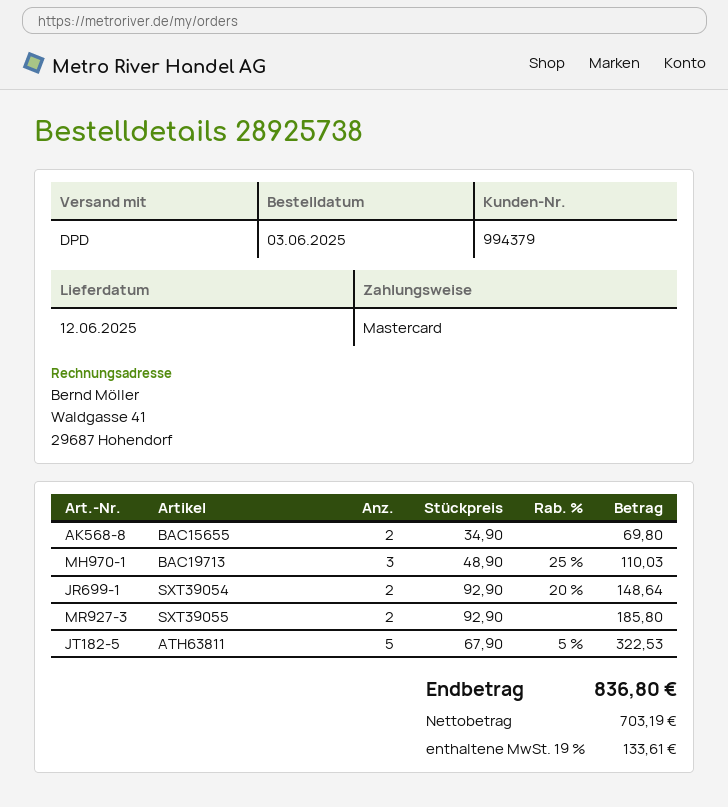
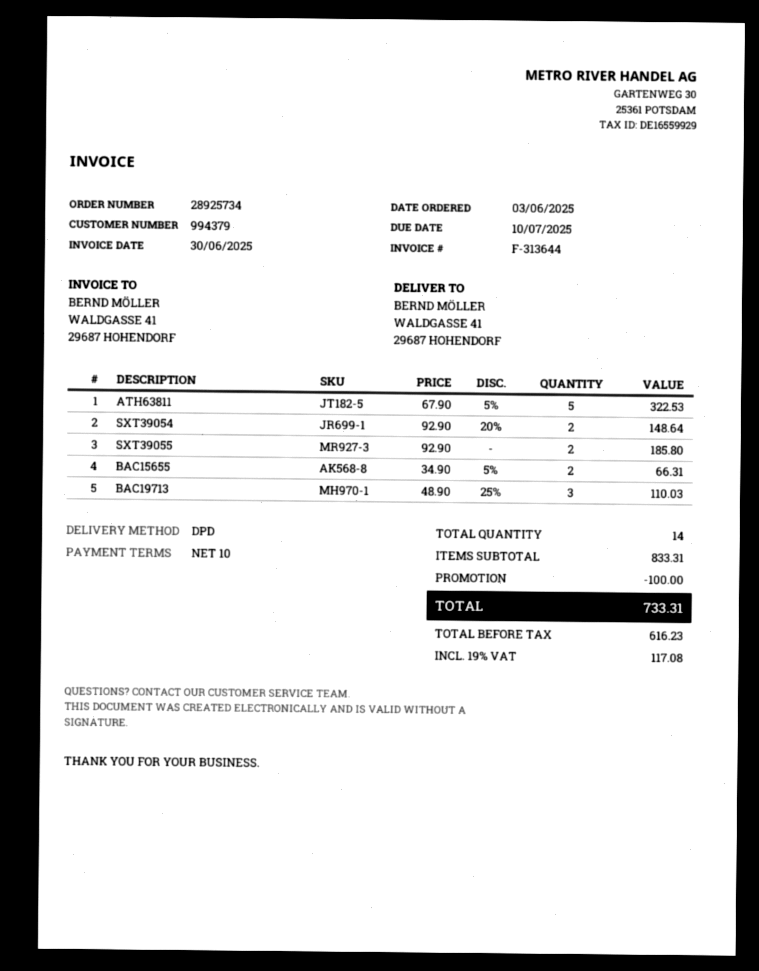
order number: 28925738 -> 28925734
BAC15655: 2 x 34.90 = 69.80 -> 2 x 34.90 - 5% = 66.31
discount: none -> 100.00
net: 703.19 -> 616.23
tax: 19% = 133.61 -> 19% = 117.08
total: 836.80 -> 733.31

